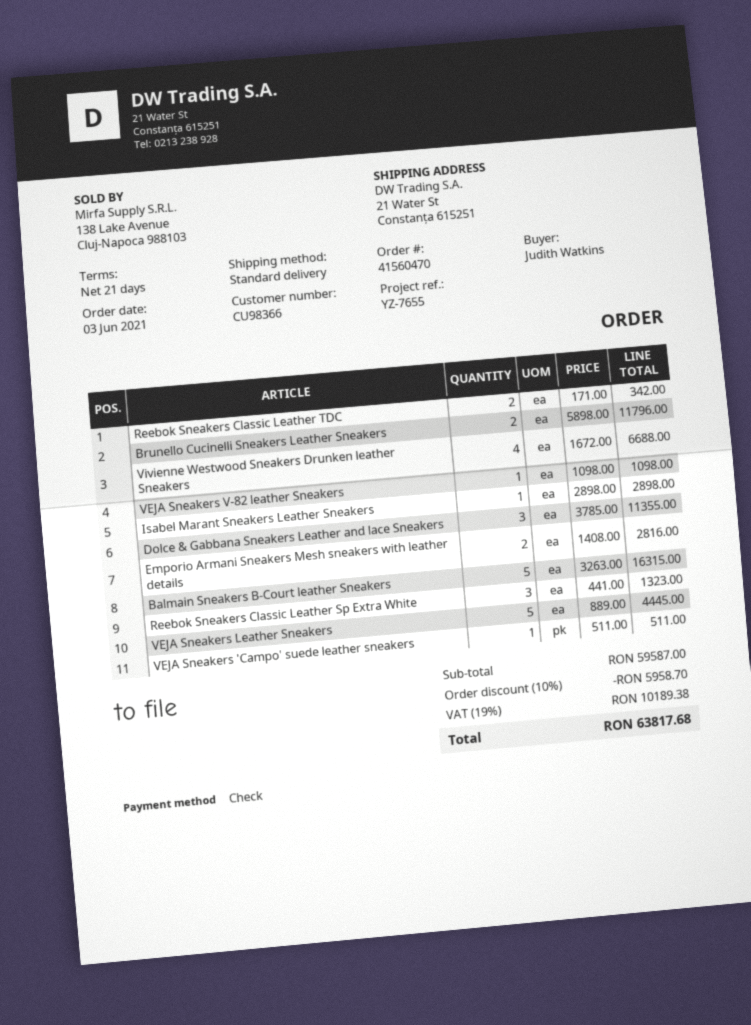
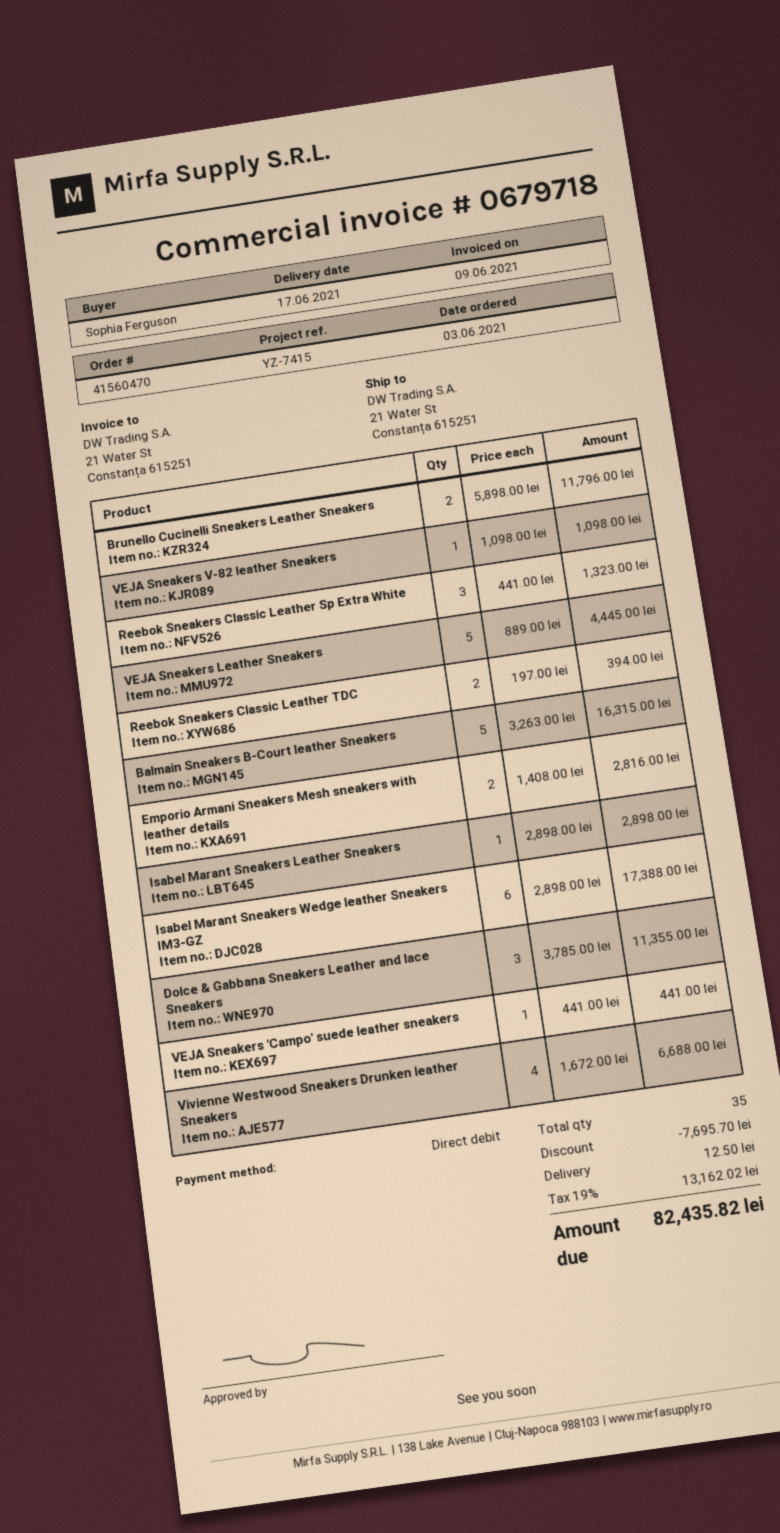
reference: YZ-7655 -> YZ-7415
ordered by: Judith Watkins -> Sophia Ferguson
payment method: cheque -> direct debit
Reebok Sneakers Classic Leather TDC: 2 x 171.00 = 342.00 -> 2 x 197.00 = 394.00
VEJA Sneakers 'Campo' suede leather sneakers: 1 x 511.00 = 511.00 -> 1 x 441.00 = 441.00
Isabel Marant Sneakers Wedge leather Sneakers IM3-GZ: none -> 6 x 2898.00 = 17388.00
discount: 5958.70 -> 7695.70
shipping: none -> 12.50
tax: 19% = 10189.38 -> 19% = 13162.02
total: 63817.68 -> 82435.82

